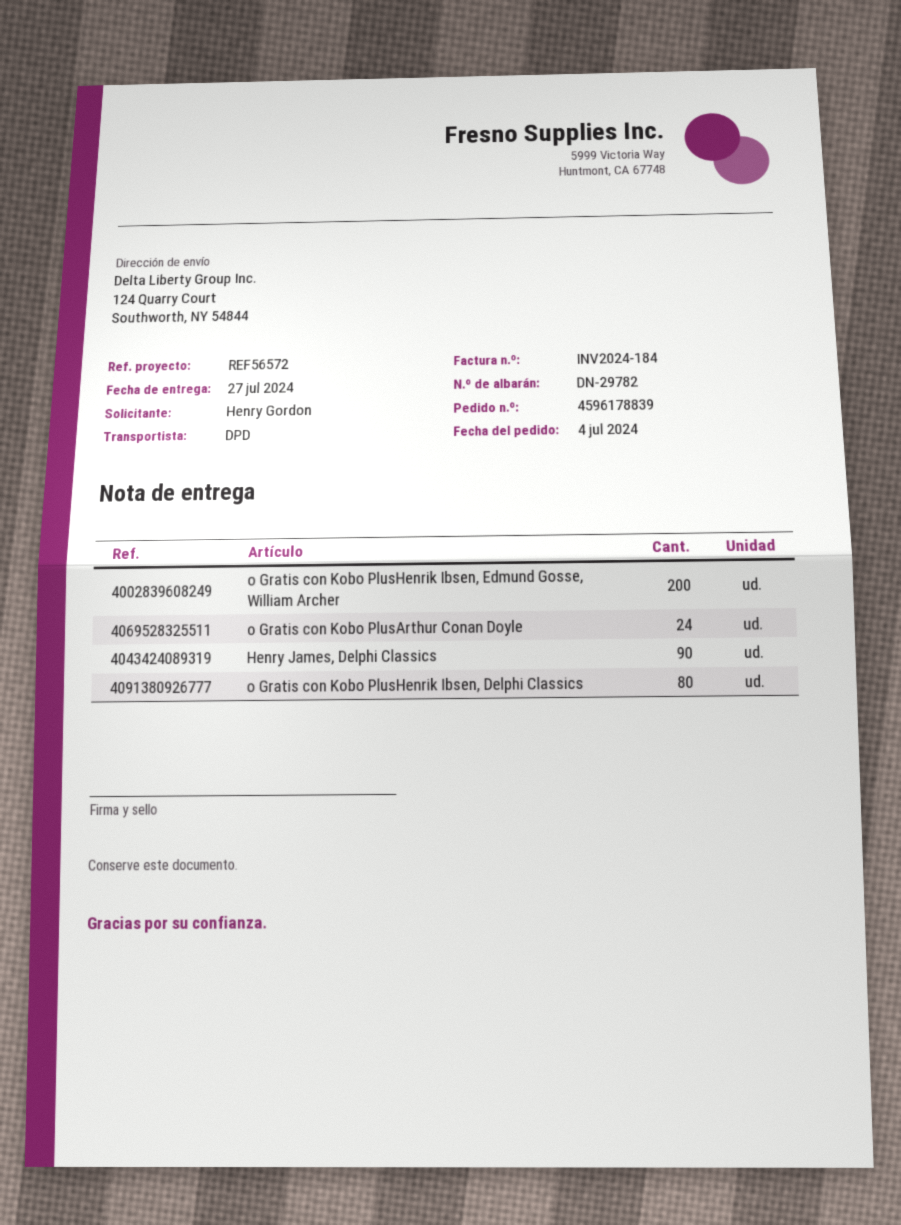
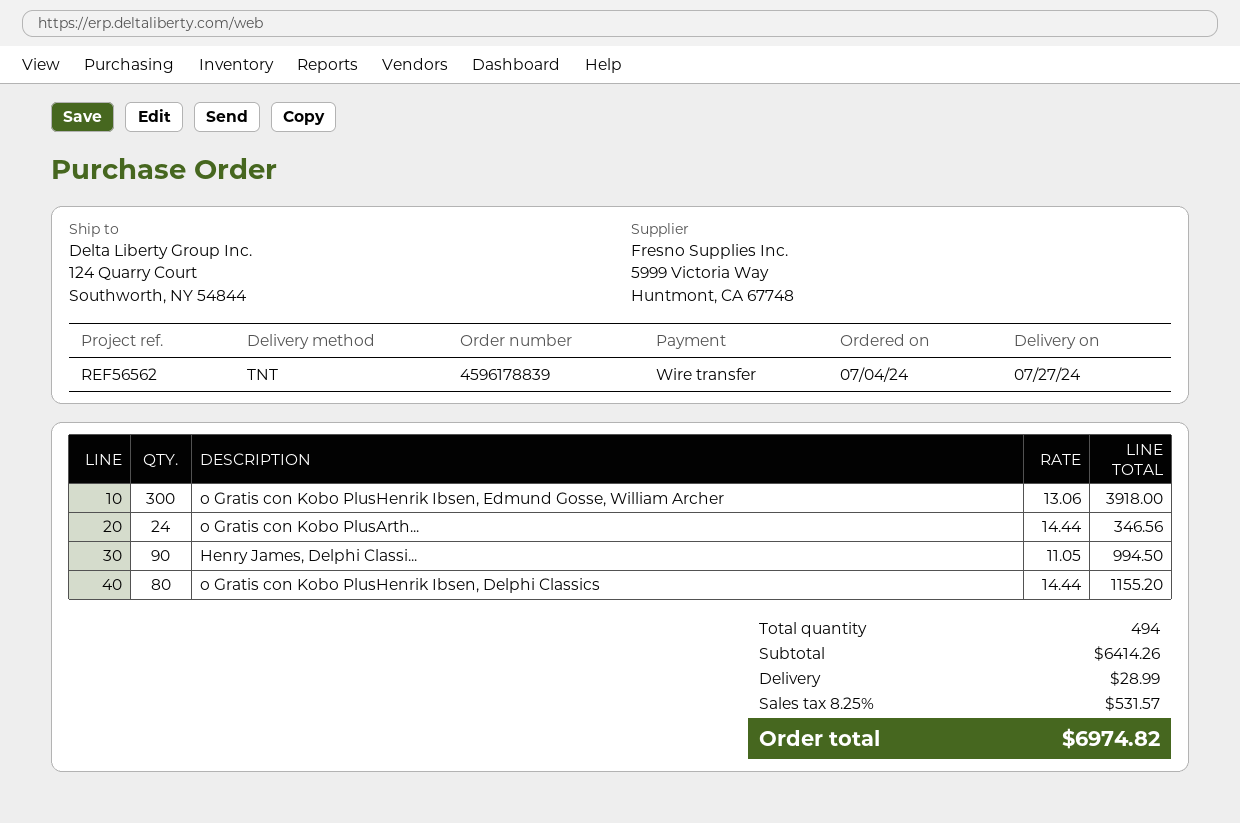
reference: REF56572 -> REF56562
shipping method: DPD -> TNT
o Gratis con Kobo PlusHenrik Ibsen, Edmund Gosse, William Archer: 200 -> 300

